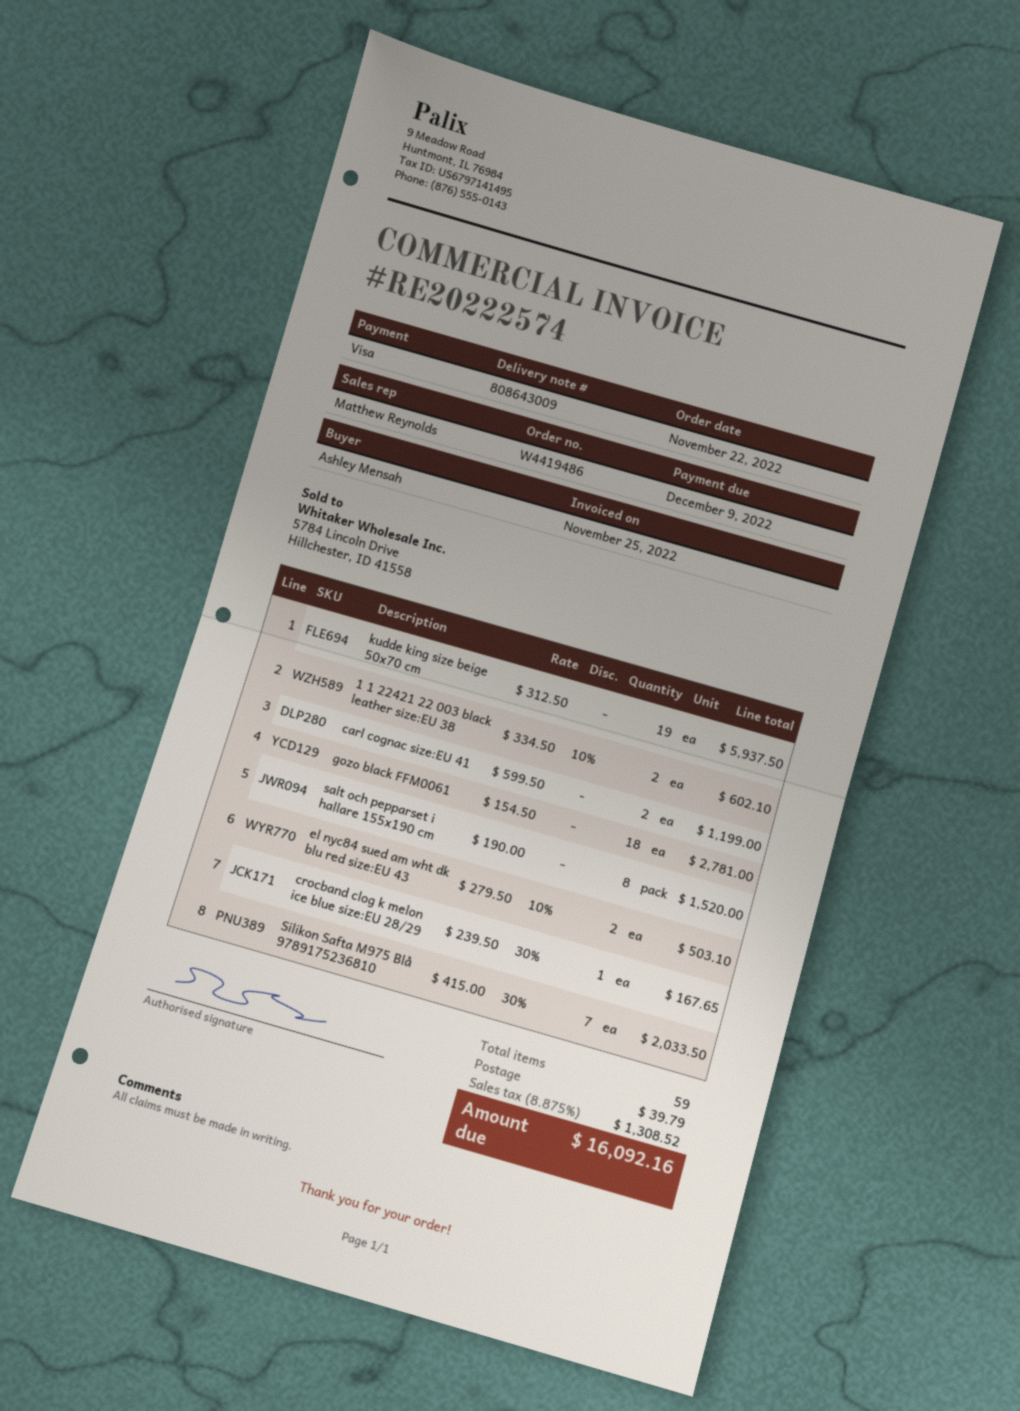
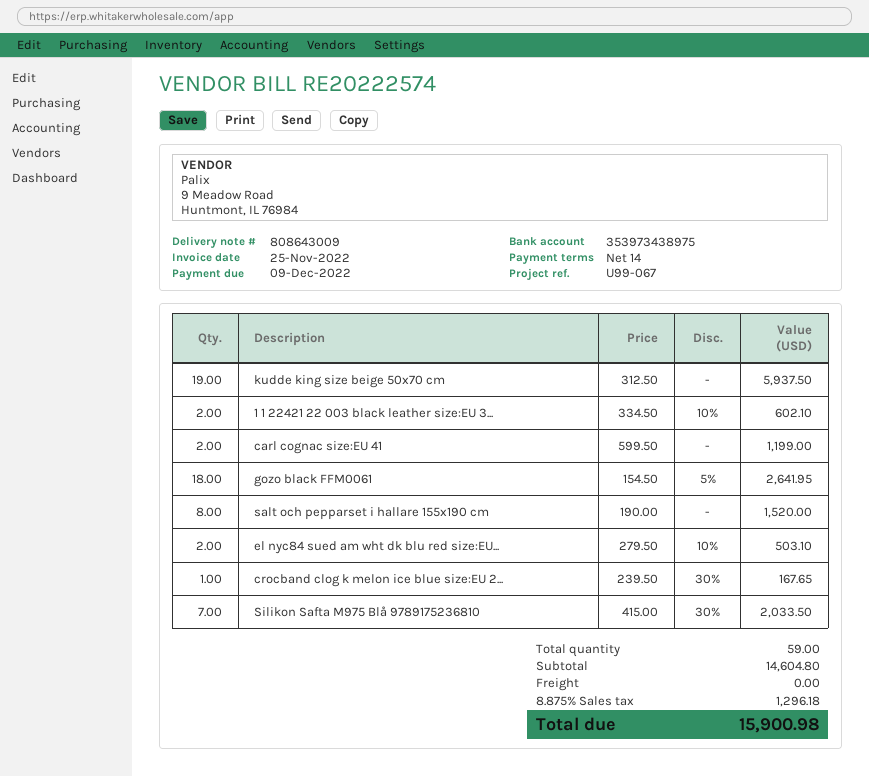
gozo black FFM0061: 18 x 154.50 = 2781.00 -> 18 x 154.50 - 5% = 2641.95
shipping: 39.79 -> 0.00
tax: 8.875% = 1308.52 -> 8.875% = 1296.18
total: 16092.16 -> 15900.98

